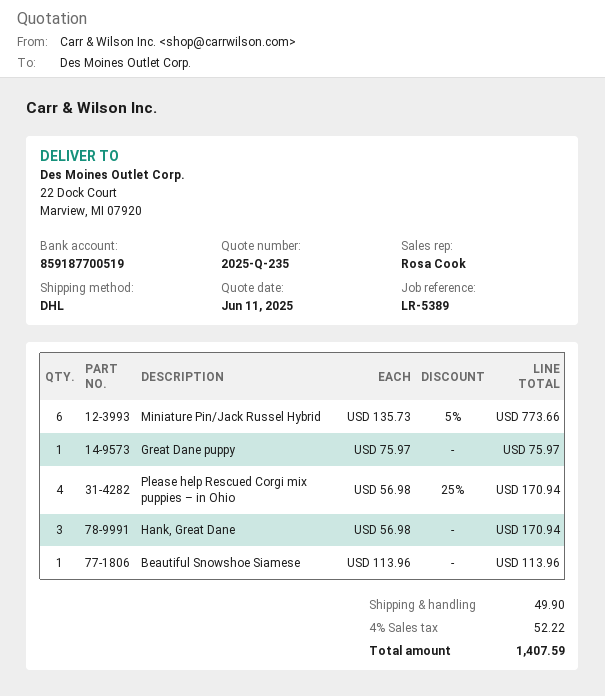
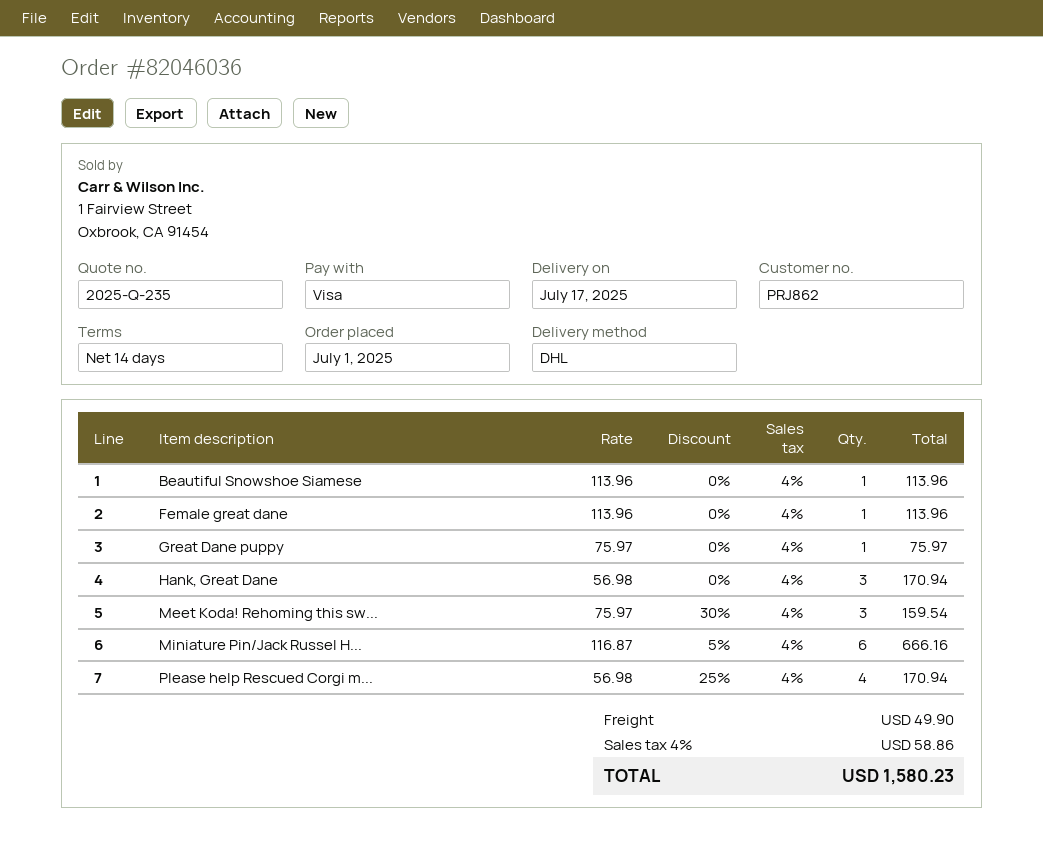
Miniature Pin/Jack Russel Hybrid: 6 x 135.73 - 5% = 773.66 -> 6 x 116.87 - 5% = 666.16
Female great dane: none -> 1 x 113.96 = 113.96
Meet Koda! Rehoming this sw...: none -> 3 x 75.97 - 30% = 159.54
tax: 4% = 52.22 -> 4% = 58.86
total: 1407.59 -> 1580.23

